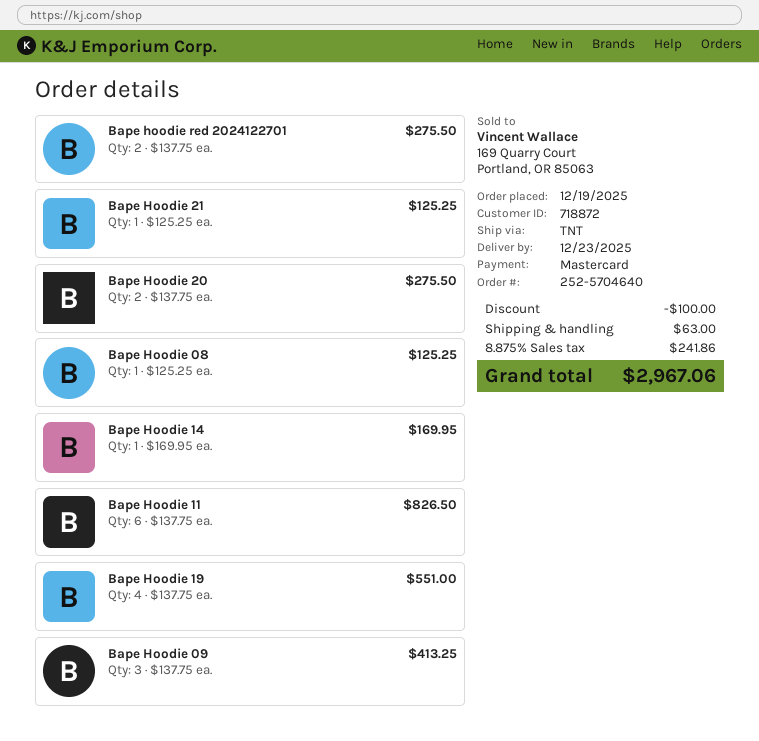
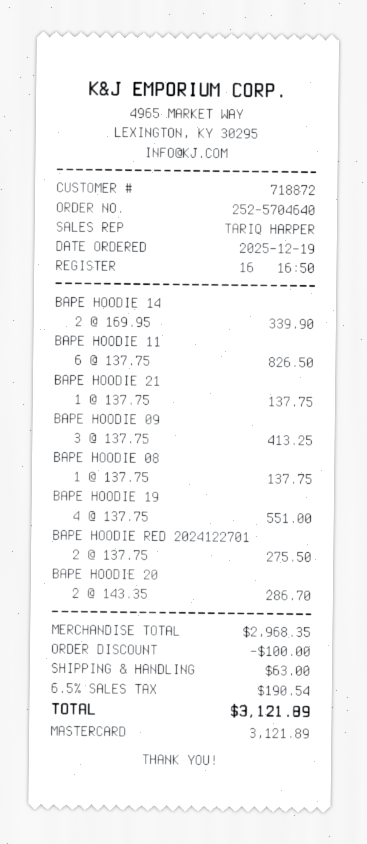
Bape Hoodie 21: 1 x 125.25 = 125.25 -> 1 x 137.75 = 137.75
Bape Hoodie 20: 2 x 137.75 = 275.50 -> 2 x 143.35 = 286.70
Bape Hoodie 08: 1 x 125.25 = 125.25 -> 1 x 137.75 = 137.75
Bape Hoodie 14: 1 x 169.95 = 169.95 -> 2 x 169.95 = 339.90
tax: 8.875% = 241.86 -> 6.5% = 190.54
total: 2967.06 -> 3121.89

